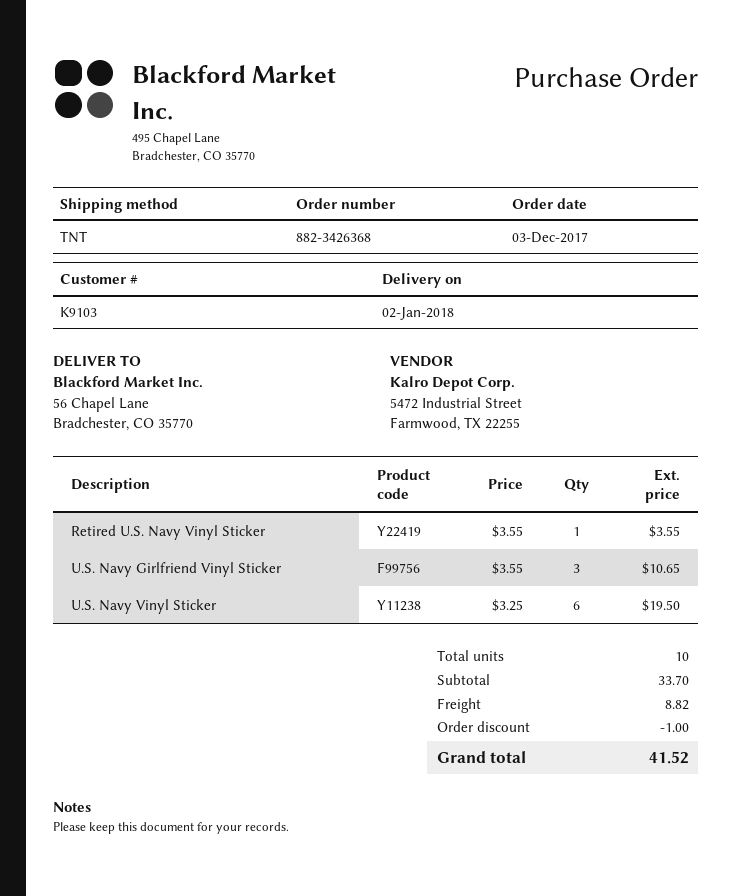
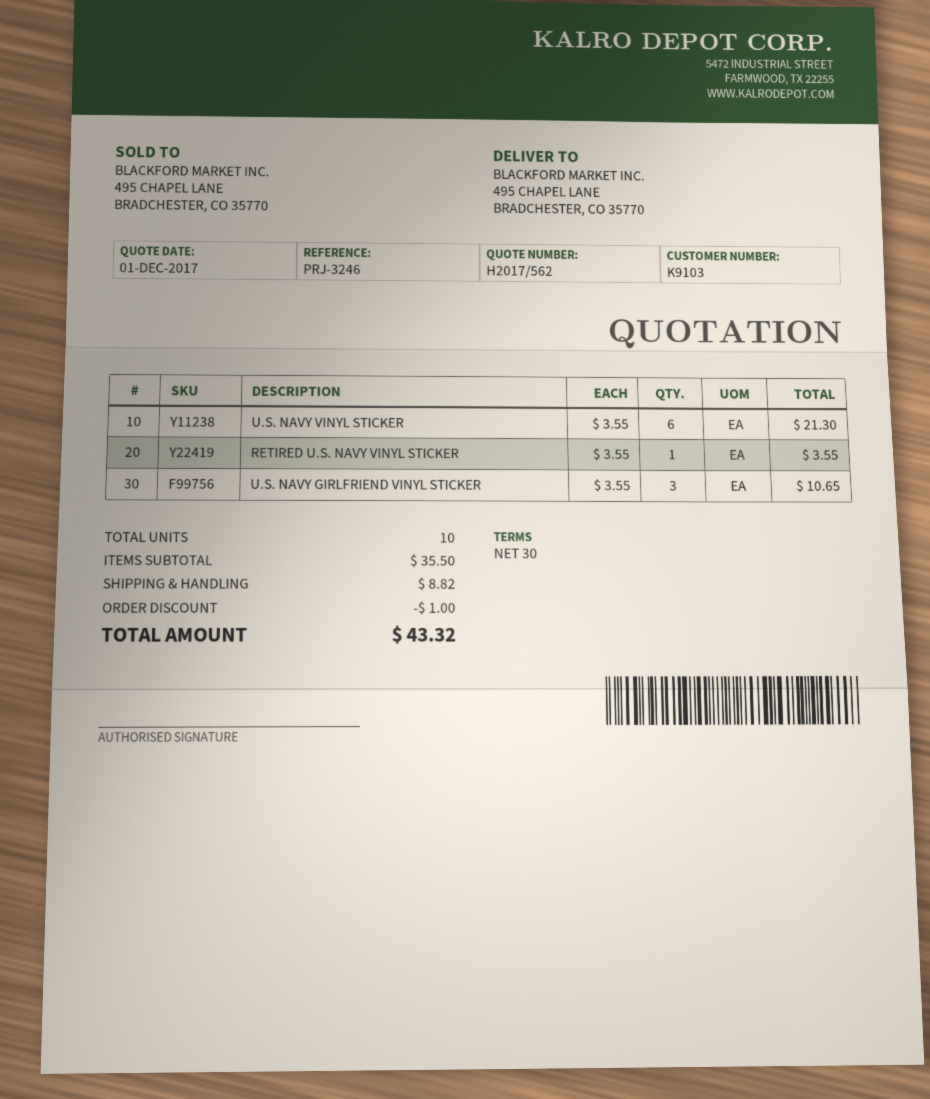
ship to: 56 Chapel Lane, Bradchester, CO 35770 -> 495 CHAPEL LANE, BRADCHESTER, CO 35770
U.S. Navy Vinyl Sticker: 6 x 3.25 = 19.50 -> 6 x 3.55 = 21.30
subtotal: 33.70 -> 35.50
total: 41.52 -> 43.32

